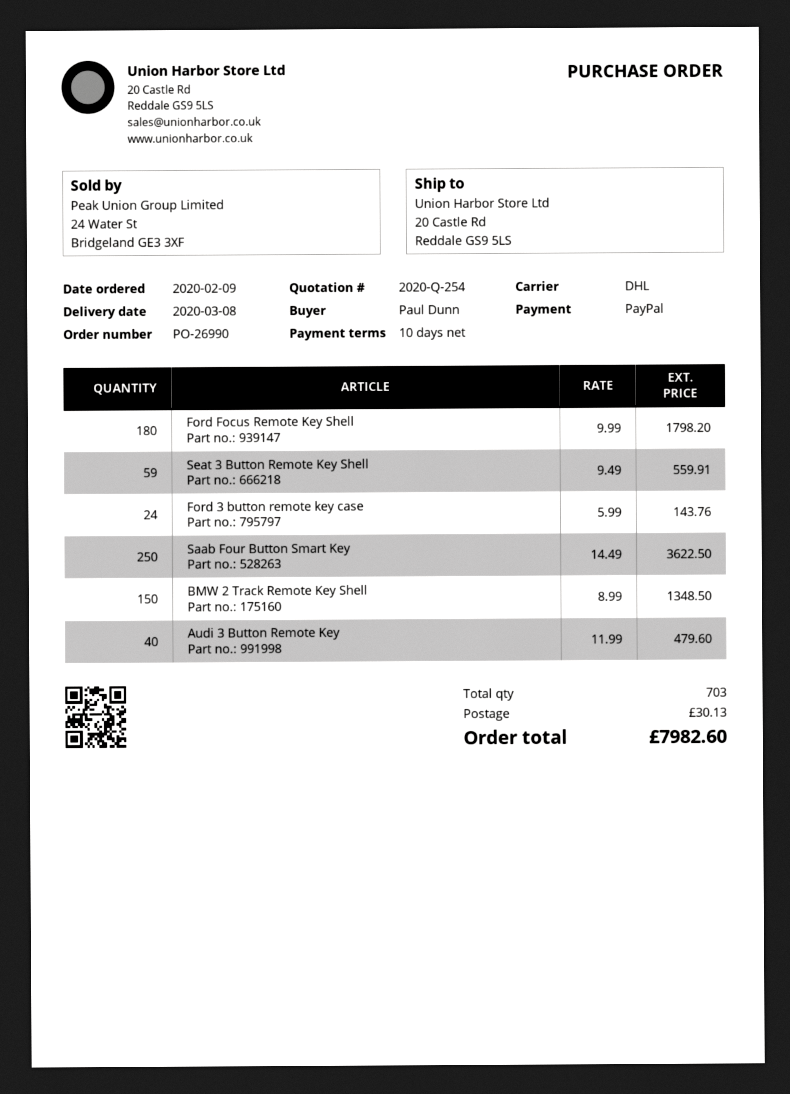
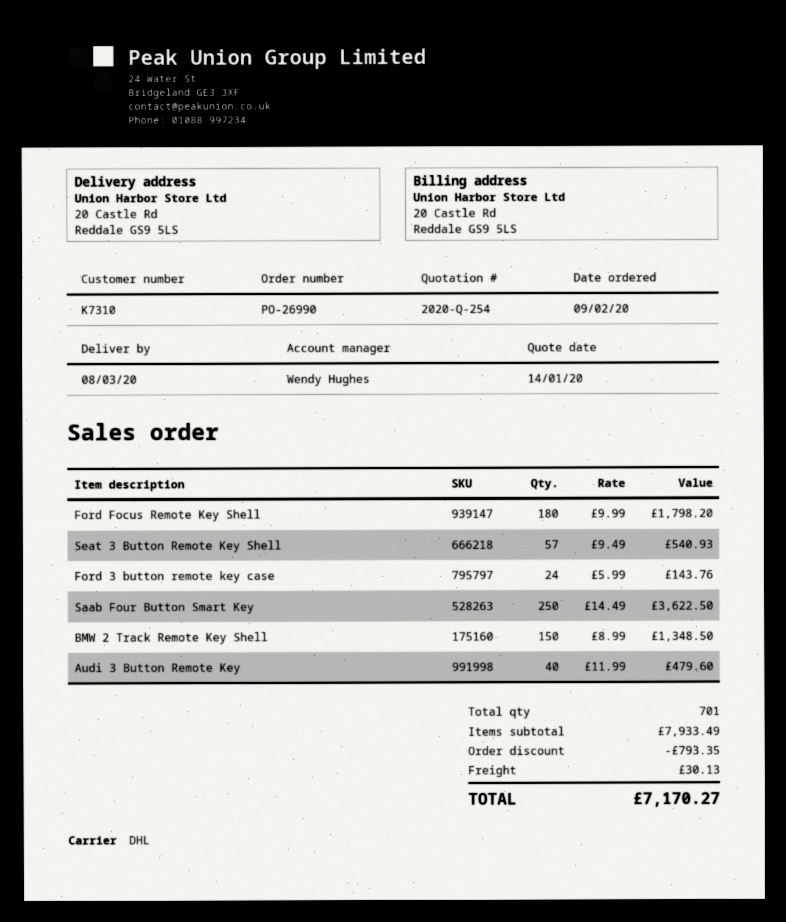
Seat 3 Button Remote Key Shell: 59 x 9.49 = 559.91 -> 57 x 9.49 = 540.93
total quantity: 703 -> 701
discount: none -> 793.35
total: 7982.60 -> 7170.27

